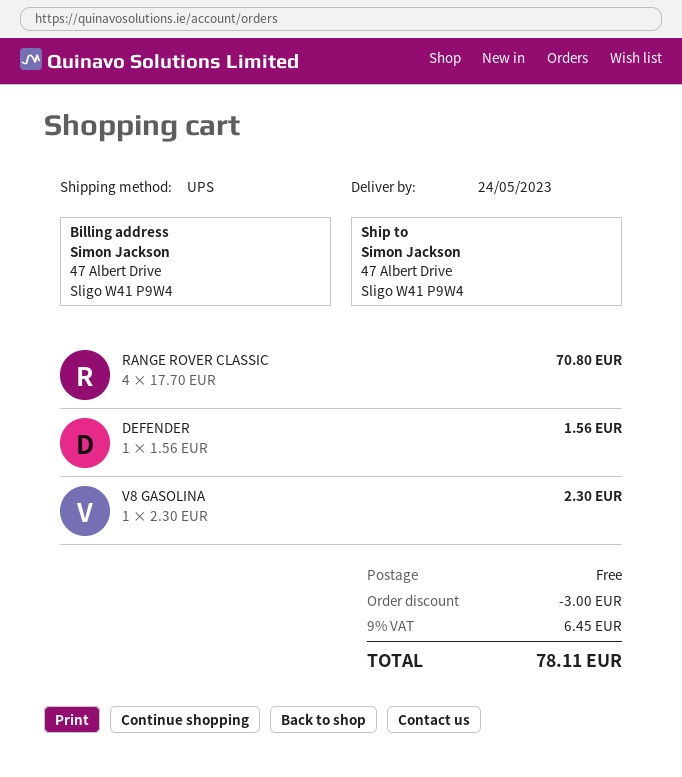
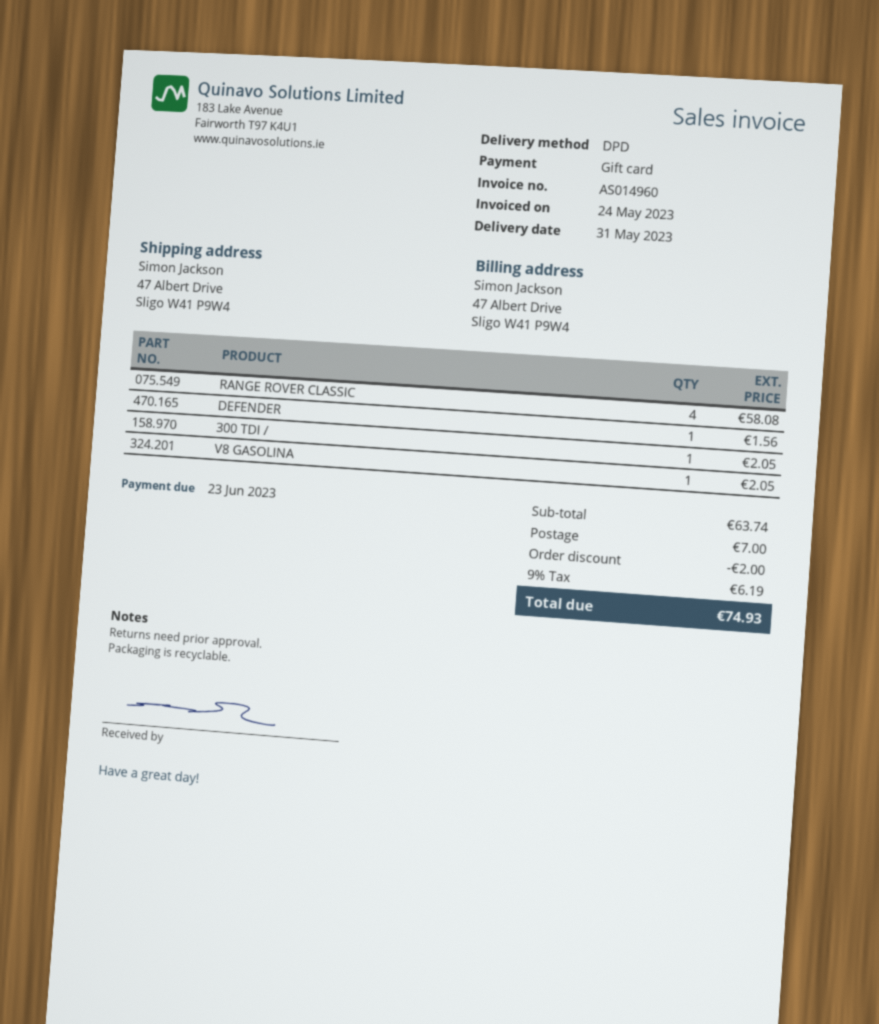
delivery date: 2023-05-24 -> 2023-05-31
shipping method: UPS -> DPD
RANGE ROVER CLASSIC: 4 for 70.80 -> 4 for 58.08
V8 GASOLINA: 1 for 2.30 -> 1 for 2.05
300 TDI /: none -> 1 for 2.05
discount: 3.00 -> 2.00
shipping: 0.00 -> 7.00
tax: 9% = 6.45 -> 9% = 6.19
total: 78.11 -> 74.93

